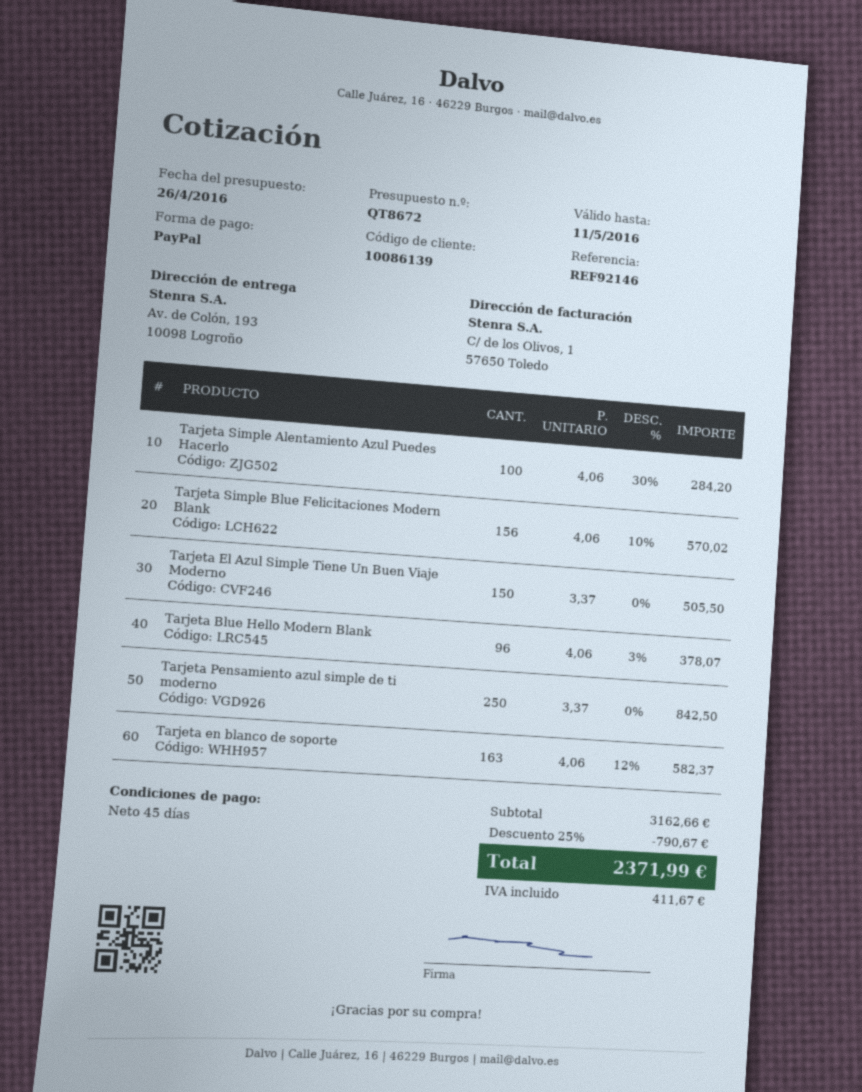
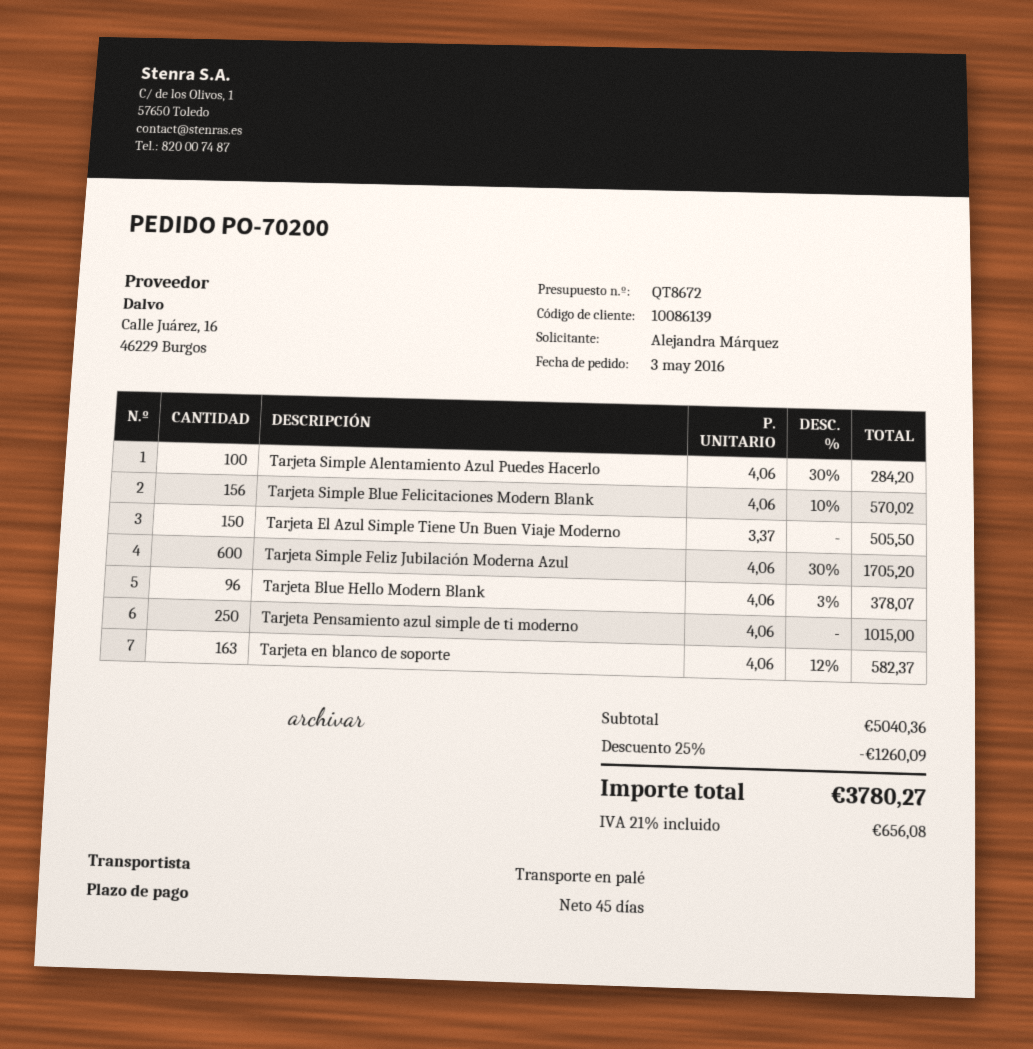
Tarjeta Pensamiento azul simple de ti moderno: 250 x 3.37 = 842.50 -> 250 x 4.06 = 1015.00
Tarjeta Simple Feliz Jubilación Moderna Azul: none -> 600 x 4.06 - 30% = 1705.20
subtotal: 3162.66 -> 5040.36
discount: 25% = 790.67 -> 25% = 1260.09
tax: 411.67 -> 656.08
total: 2371.99 -> 3780.27

